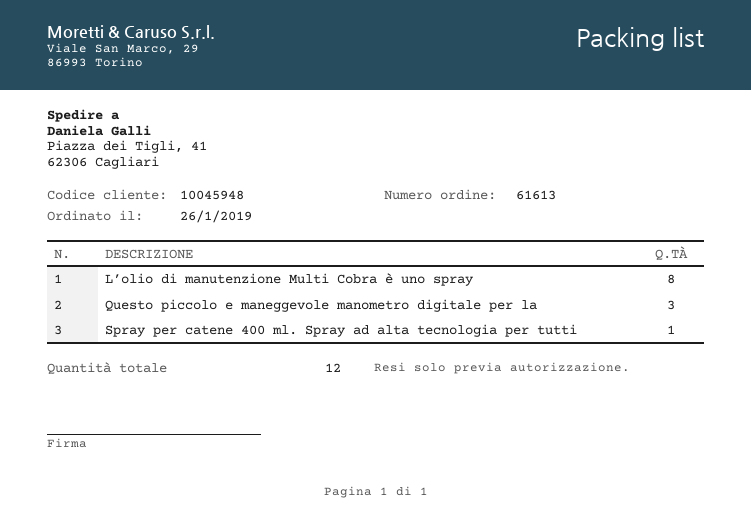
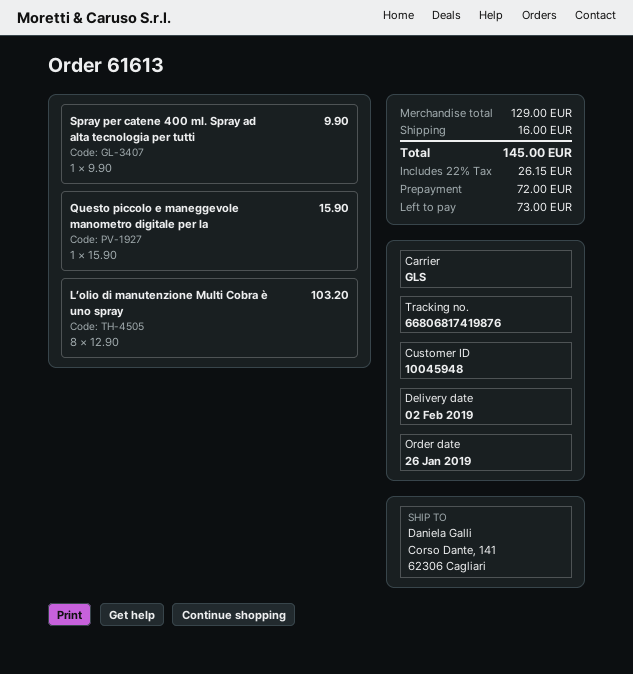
ship to: Piazza dei Tigli, 41, 62306 Cagliari -> Corso Dante, 141, 62306 Cagliari
Questo piccolo e maneggevole manometro digitale per la: 3 -> 1

